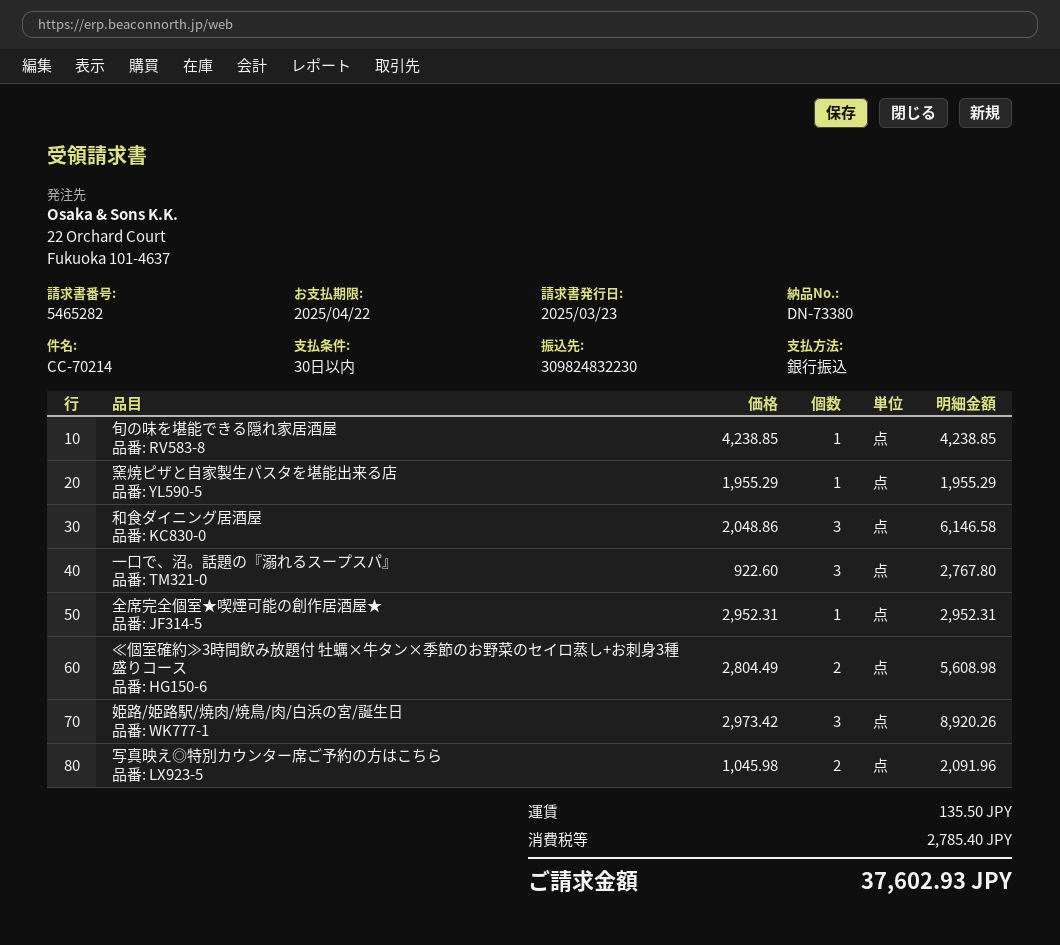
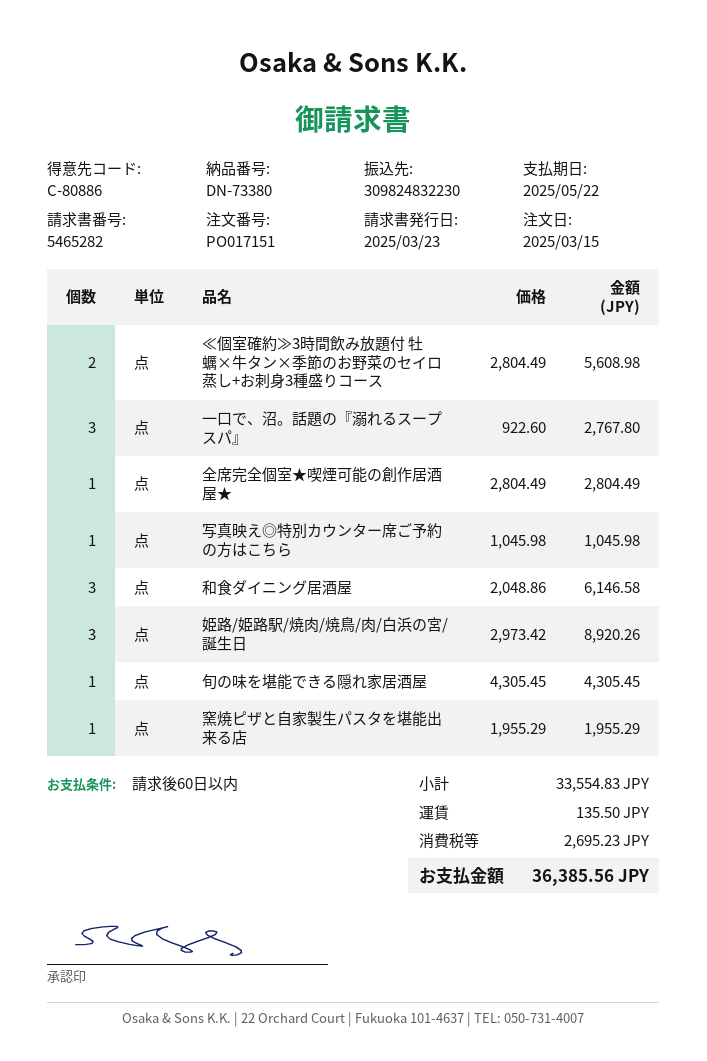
payment terms: 30 days -> 60 days
due date: 2025-04-22 -> 2025-05-22
旬の味を堪能できる隠れ家居酒屋: 1 x 4238.85 = 4238.85 -> 1 x 4305.45 = 4305.45
全席完全個室★喫煙可能の創作居酒屋★: 1 x 2952.31 = 2952.31 -> 1 x 2804.49 = 2804.49
写真映え◎特別カウンター席ご予約の方はこちら: 2 x 1045.98 = 2091.96 -> 1 x 1045.98 = 1045.98
tax: 2785.40 -> 2695.23
total: 37602.93 -> 36385.56

